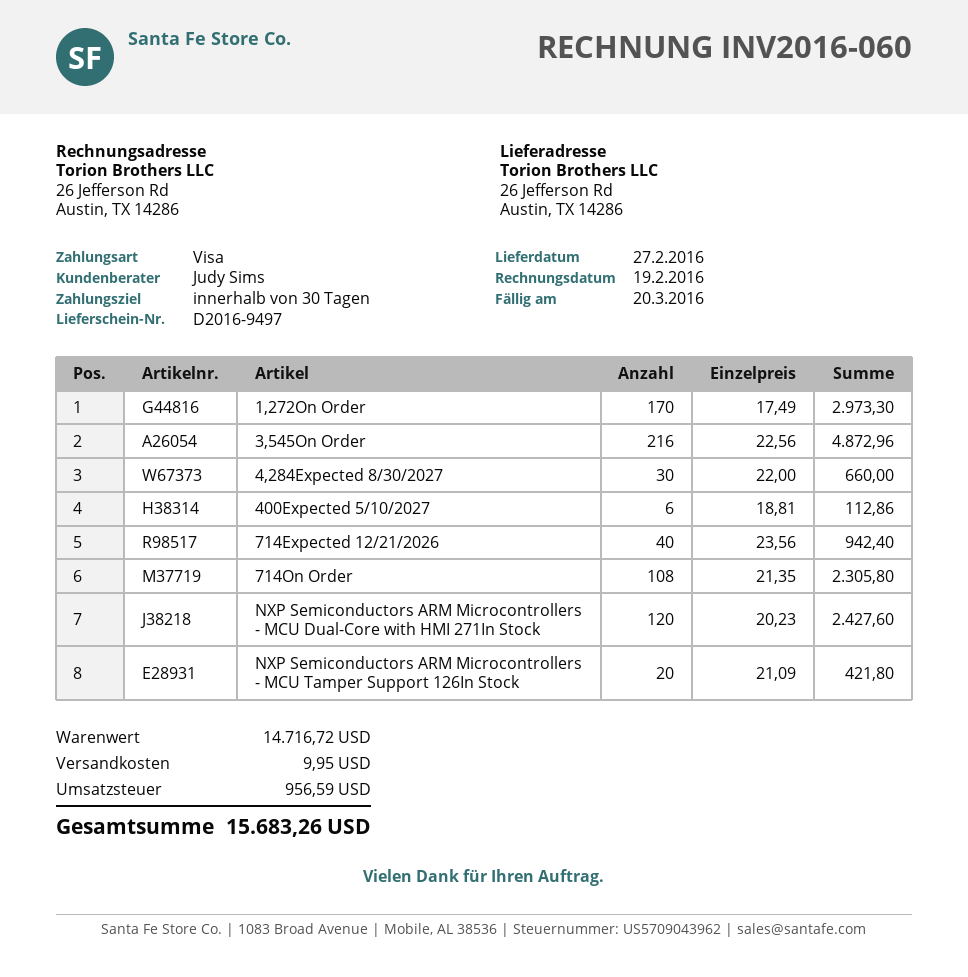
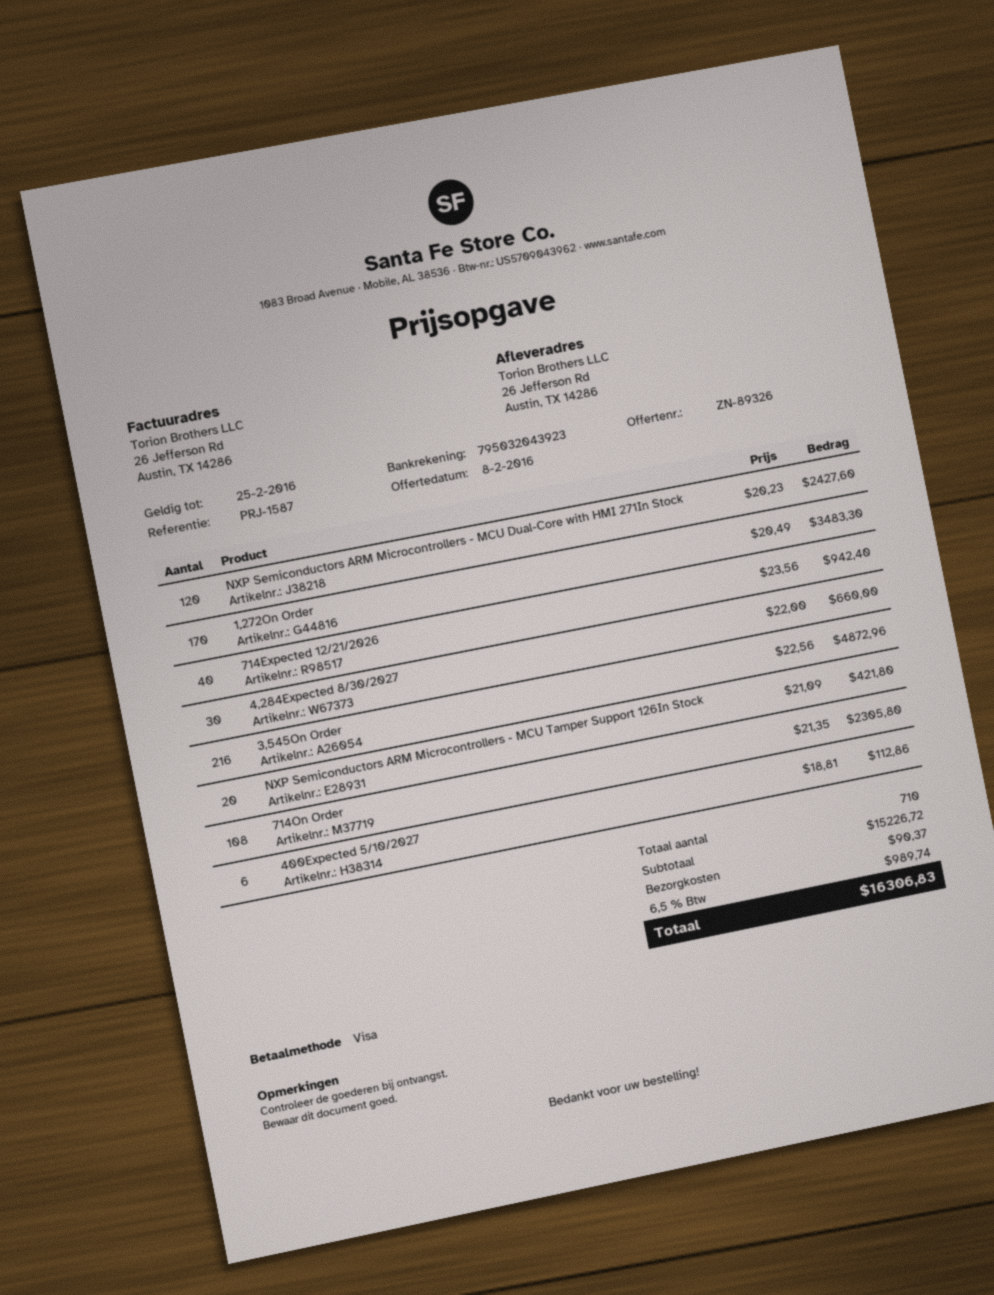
1,272On Order: 170 x 17.49 = 2973.30 -> 170 x 20.49 = 3483.30
subtotal: 14716.72 -> 15226.72
shipping: 9.95 -> 90.37
tax: 956.59 -> 989.74
total: 15683.26 -> 16306.83

